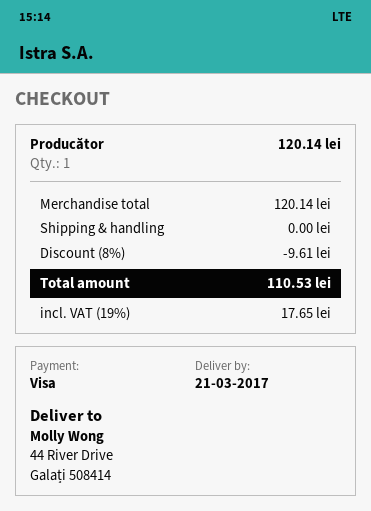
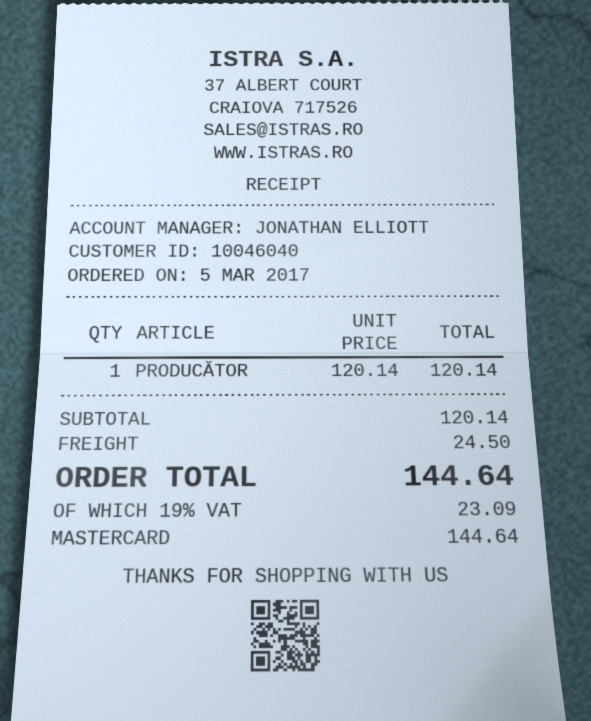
payment method: Visa -> Mastercard
discount: 8% = 9.61 -> none
shipping: 0.00 -> 24.50
tax: 19% = 17.65 -> 19% = 23.09
total: 110.53 -> 144.64

